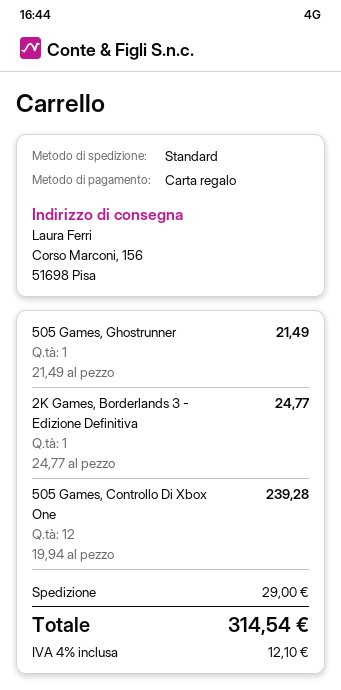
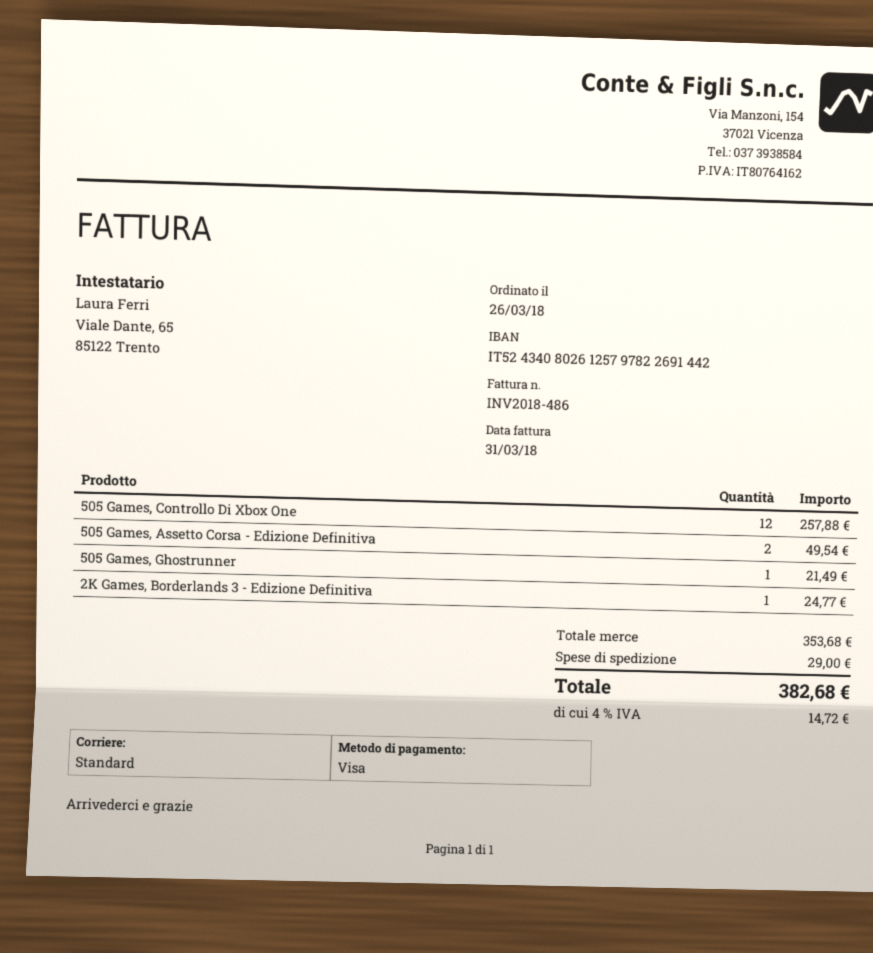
payment method: gift card -> Visa
505 Games, Controllo Di Xbox One: 12 for 239.28 -> 12 for 257.88
505 Games, Assetto Corsa - Edizione Definitiva: none -> 2 for 49.54
tax: 4% = 12.10 -> 4% = 14.72
total: 314.54 -> 382.68

